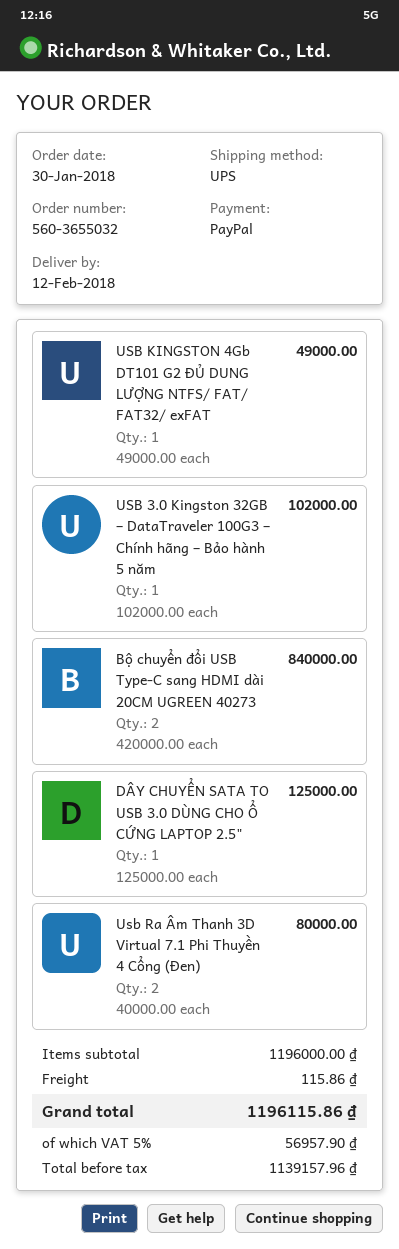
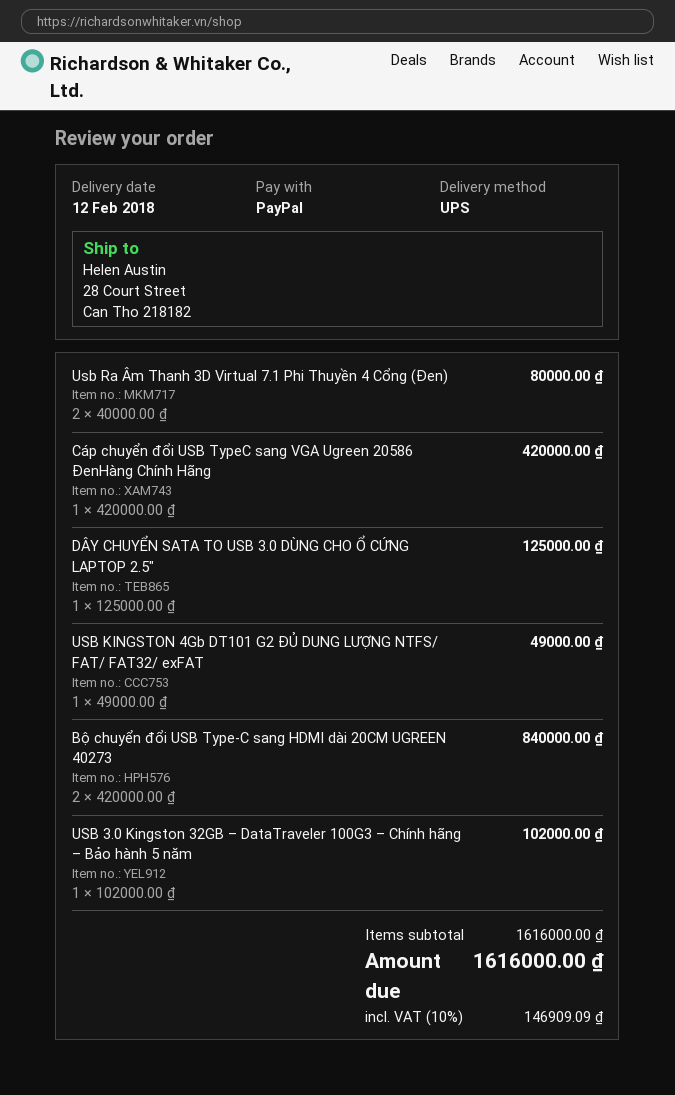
Cáp chuyển đổi USB TypeC sang VGA Ugreen 20586 ĐenHàng Chính Hãng: none -> 1 x 420000.00 = 420000.00
subtotal: 1196000.00 -> 1616000.00
shipping: 115.86 -> none
tax: 5% = 56957.90 -> 10% = 146909.09
total: 1196115.86 -> 1616000.00

